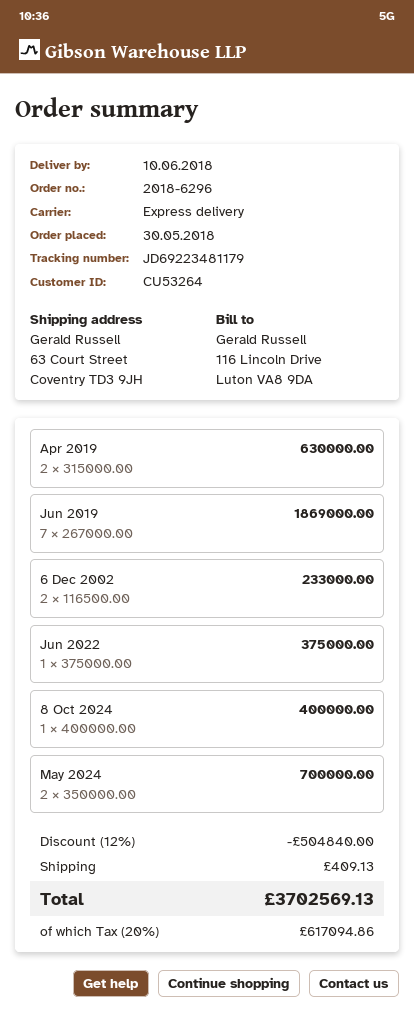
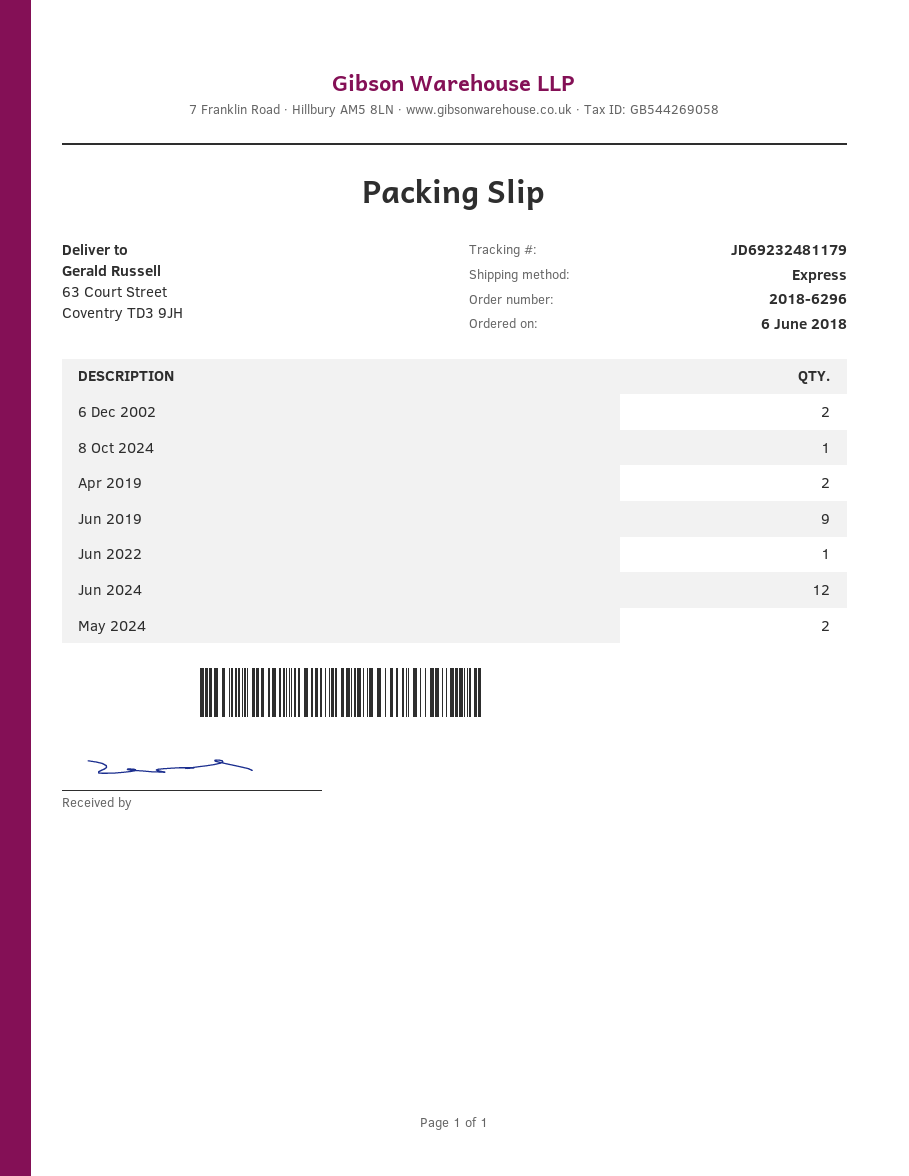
order date: 2018-05-30 -> 2018-06-06
tracking number: JD69223481179 -> JD69232481179
Jun 2019: 7 -> 9
Jun 2024: none -> 12

